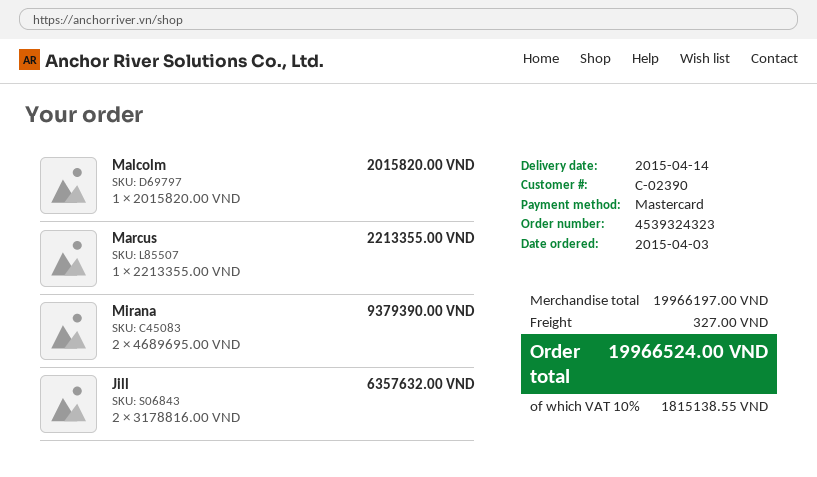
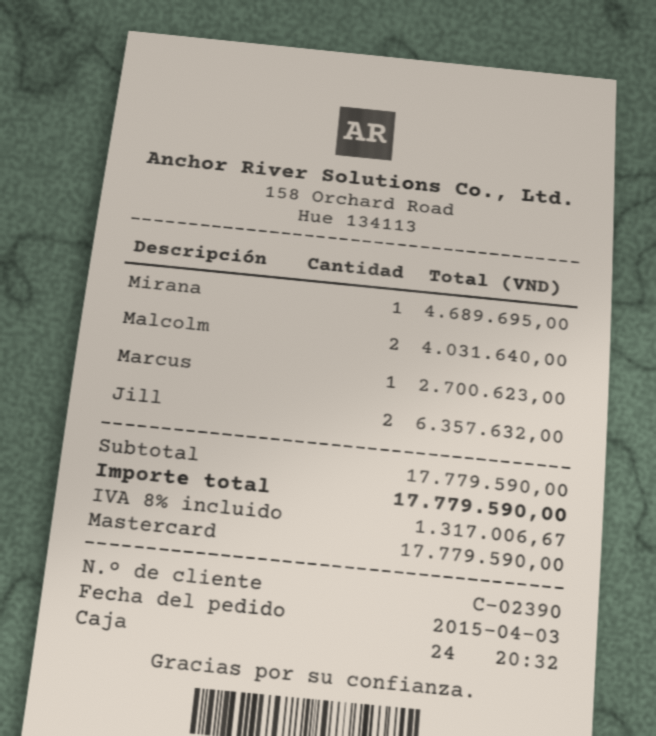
Malcolm: 1 for 2015820.00 -> 2 for 4031640.00
Marcus: 1 for 2213355.00 -> 1 for 2700623.00
Mirana: 2 for 9379390.00 -> 1 for 4689695.00
subtotal: 19966197.00 -> 17779590.00
shipping: 327.00 -> none
tax: 10% = 1815138.55 -> 8% = 1317006.67
total: 19966524.00 -> 17779590.00

